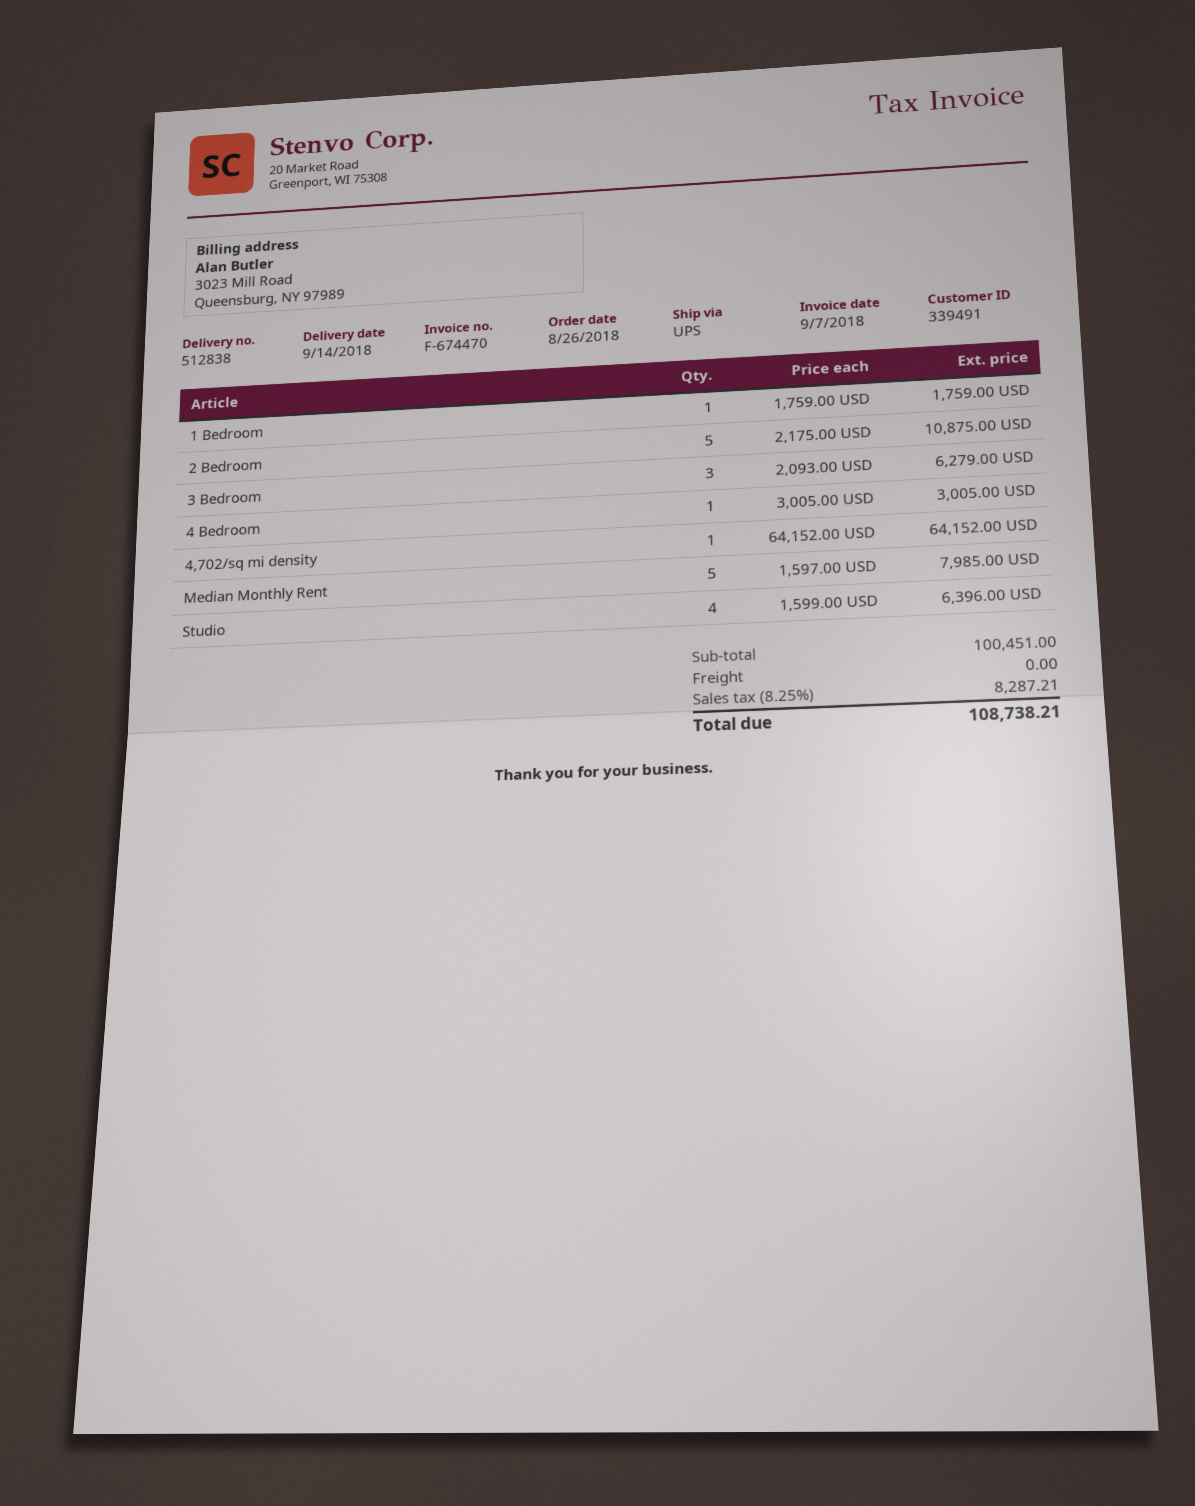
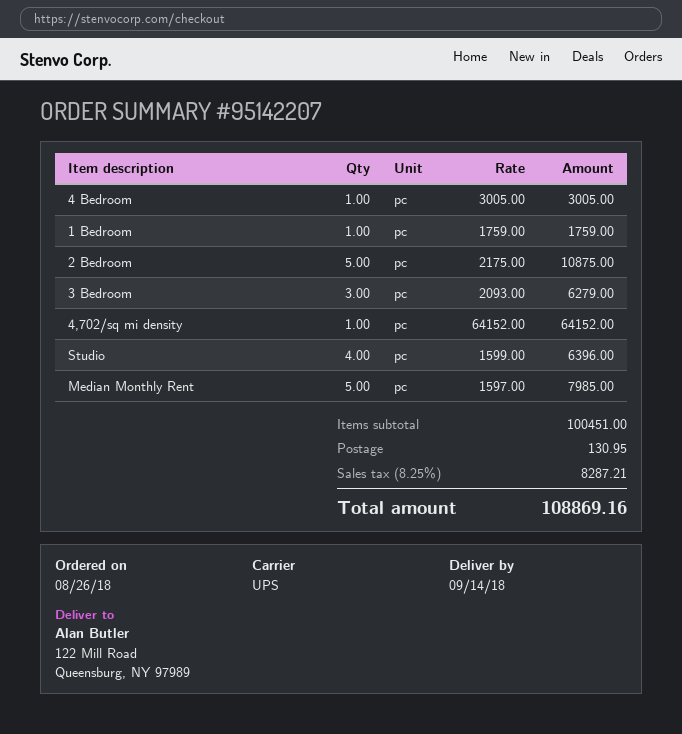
shipping: 0.00 -> 130.95
total: 108738.21 -> 108869.16

